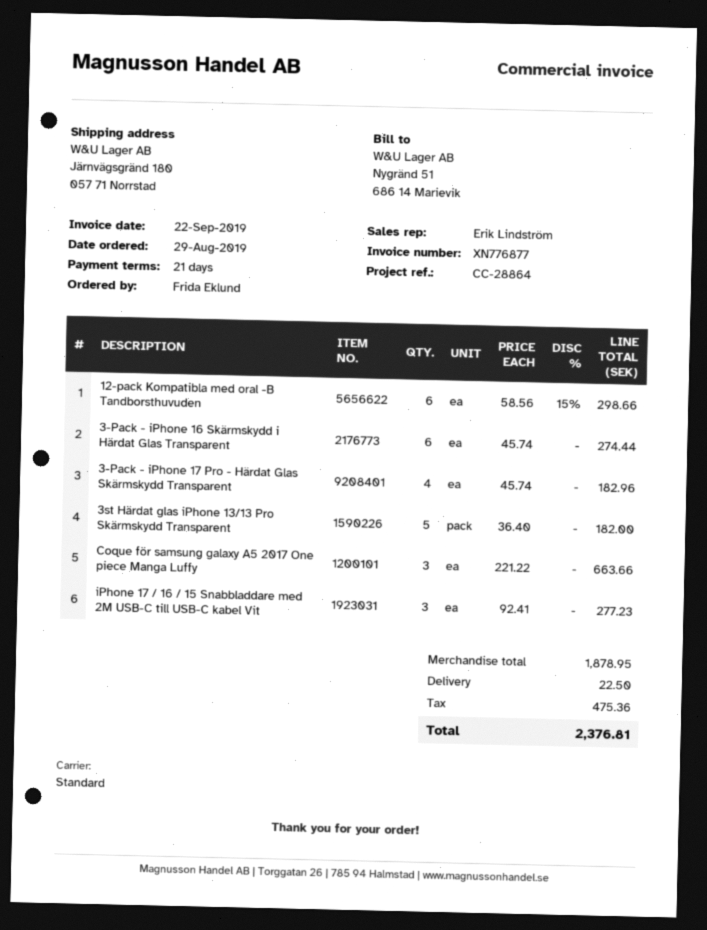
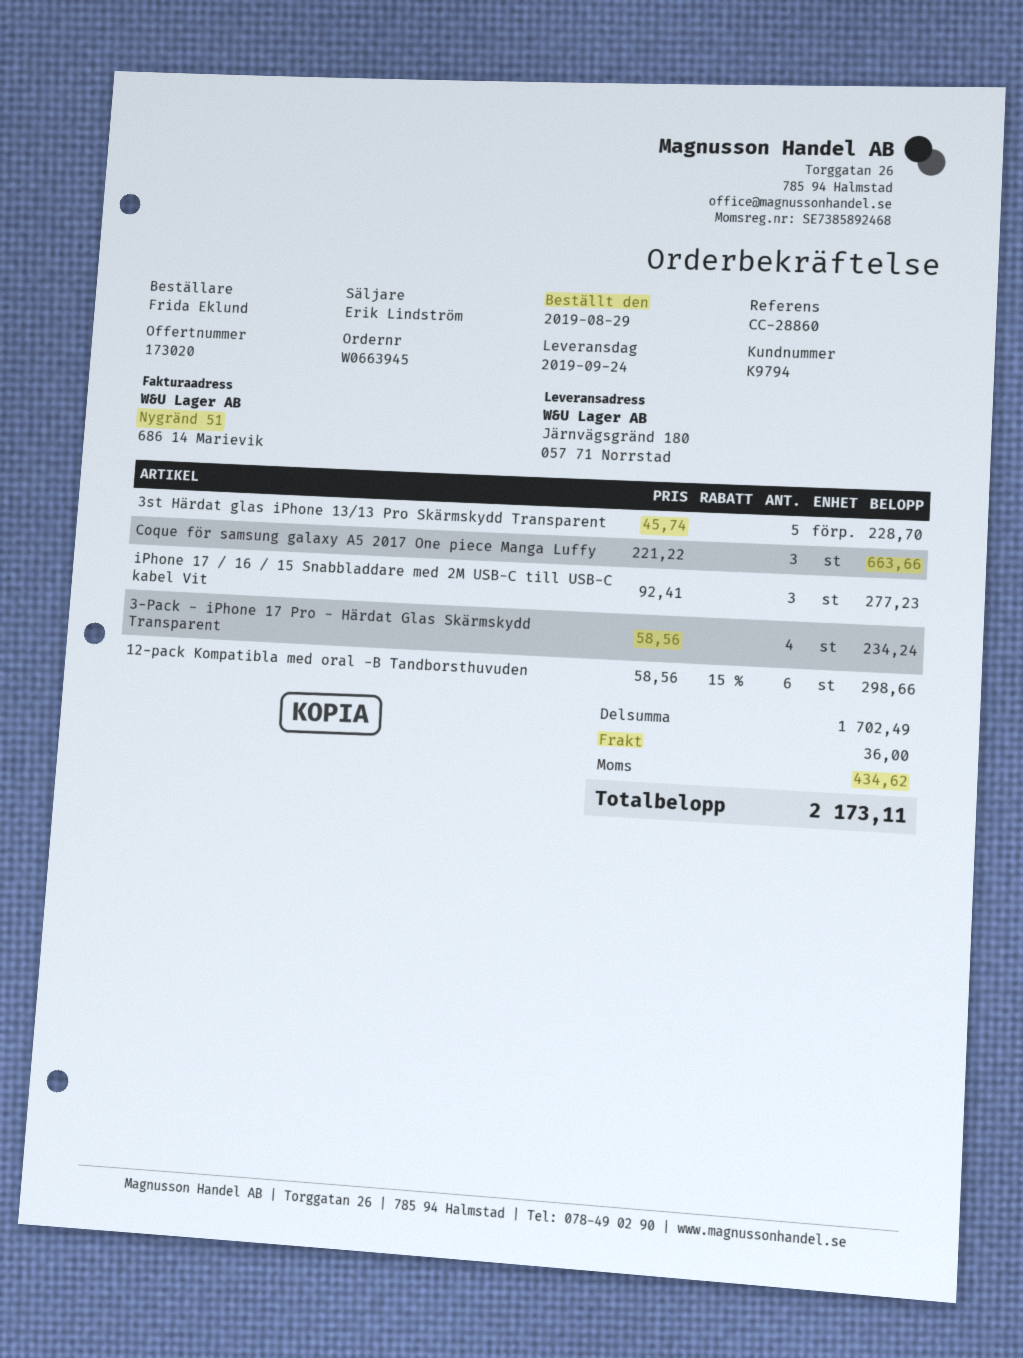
reference: CC-28864 -> CC-28860
3-Pack - iPhone 16 Skärmskydd i Härdat Glas Transparent: 6 x 45.74 = 274.44 -> none
3-Pack - iPhone 17 Pro - Härdat Glas Skärmskydd Transparent: 4 x 45.74 = 182.96 -> 4 x 58.56 = 234.24
3st Härdat glas iPhone 13/13 Pro Skärmskydd Transparent: 5 x 36.40 = 182.00 -> 5 x 45.74 = 228.70
subtotal: 1878.95 -> 1702.49
shipping: 22.50 -> 36.00
tax: 475.36 -> 434.62
total: 2376.81 -> 2173.11

